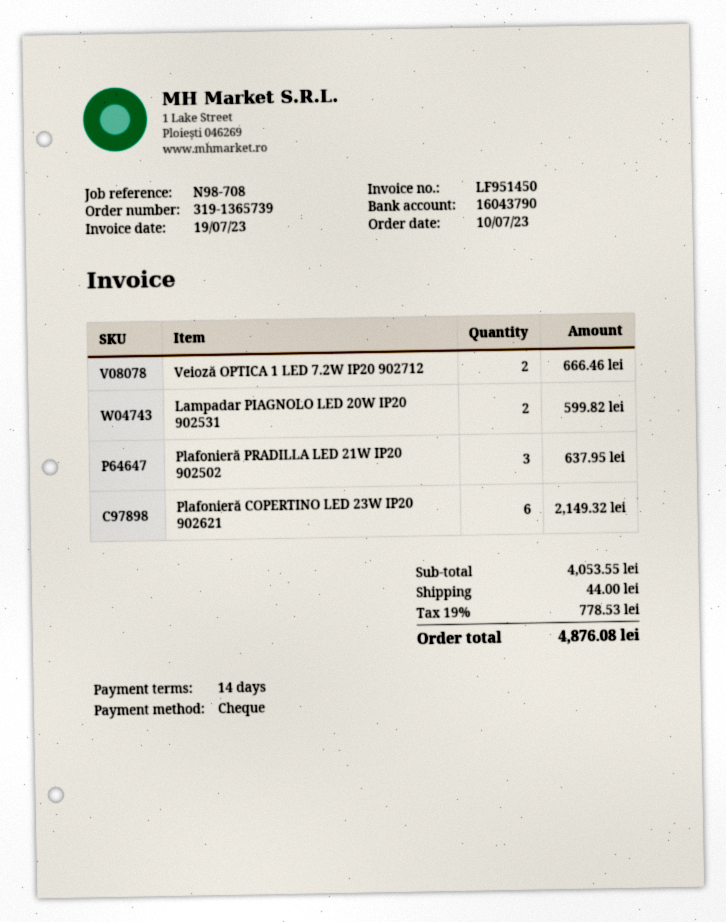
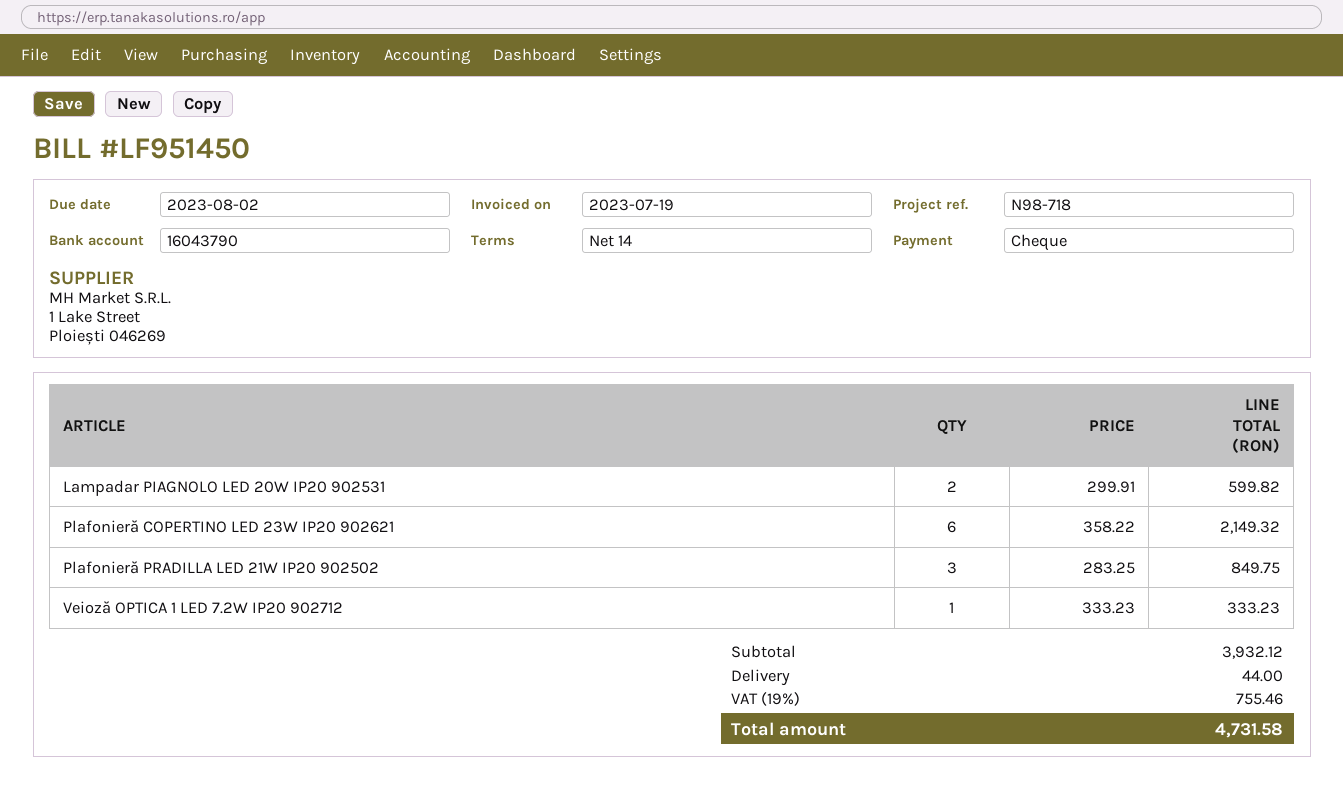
reference: N98-708 -> N98-718
Veioză OPTICA 1 LED 7.2W IP20 902712: 2 for 666.46 -> 1 for 333.23
Plafonieră PRADILLA LED 21W IP20 902502: 3 for 637.95 -> 3 for 849.75
subtotal: 4053.55 -> 3932.12
tax: 19% = 778.53 -> 19% = 755.46
total: 4876.08 -> 4731.58

